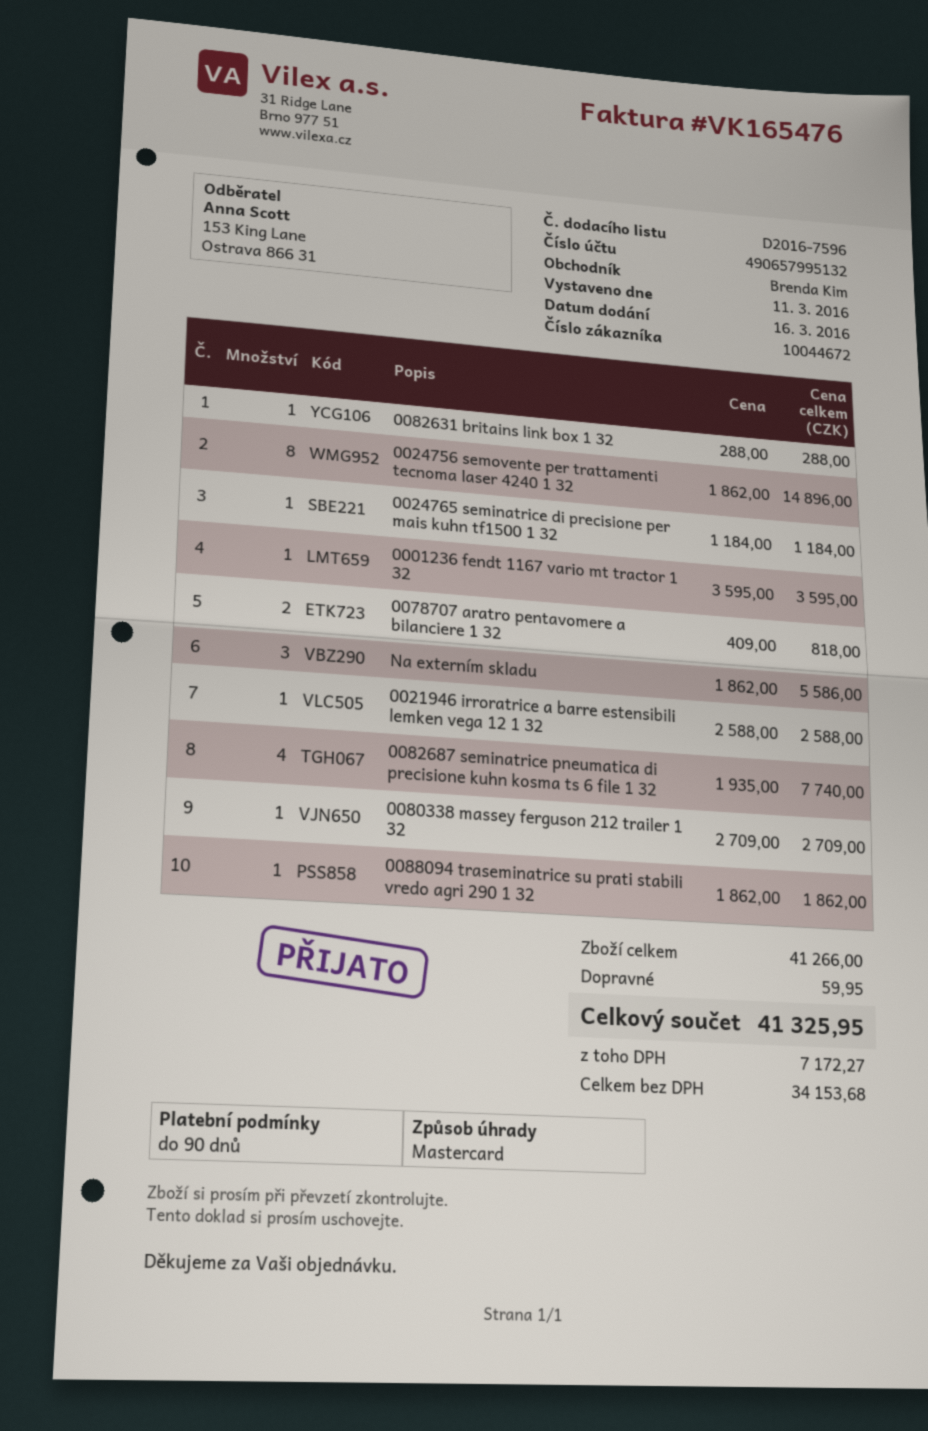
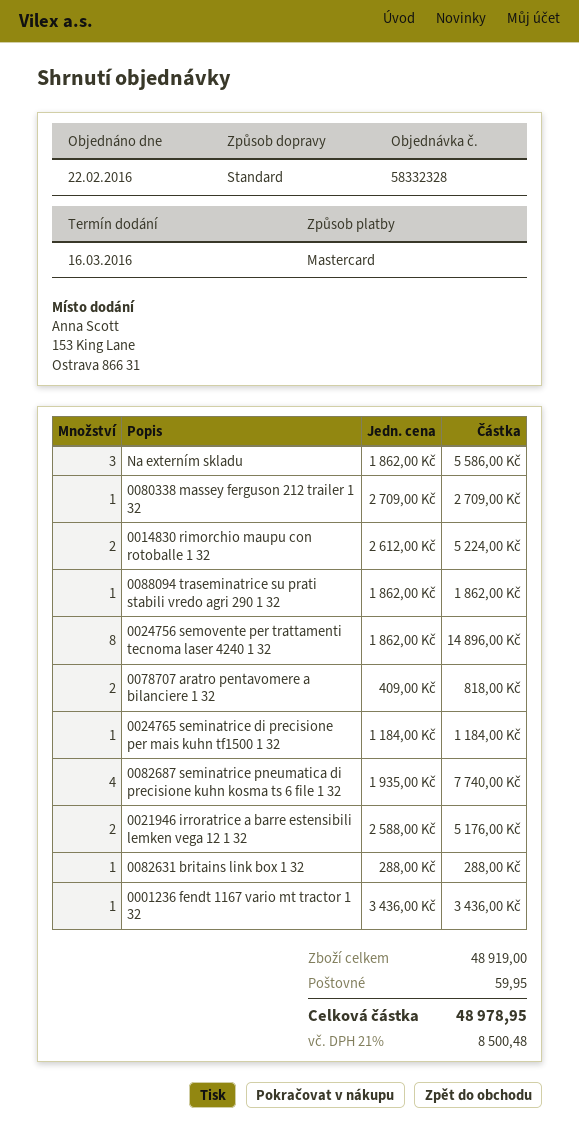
0001236 fendt 1167 vario mt tractor 1 32: 1 x 3595.00 = 3595.00 -> 1 x 3436.00 = 3436.00
0021946 irroratrice a barre estensibili lemken vega 12 1 32: 1 x 2588.00 = 2588.00 -> 2 x 2588.00 = 5176.00
0014830 rimorchio maupu con rotoballe 1 32: none -> 2 x 2612.00 = 5224.00
subtotal: 41266.00 -> 48919.00
tax: 7172.27 -> 8500.48
total: 41325.95 -> 48978.95

